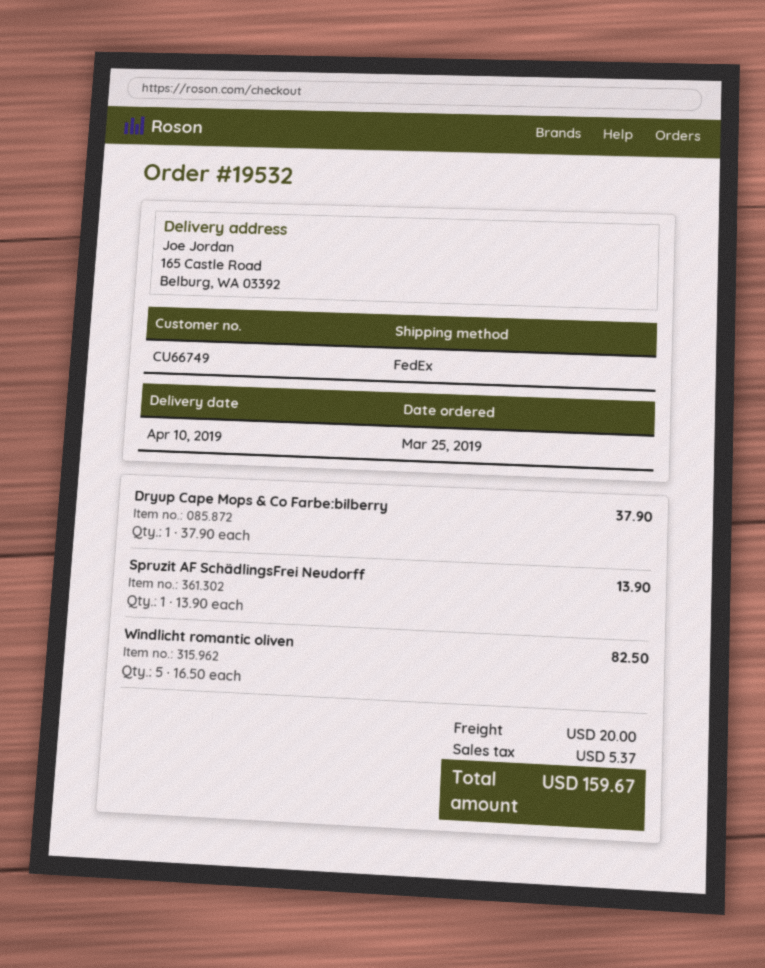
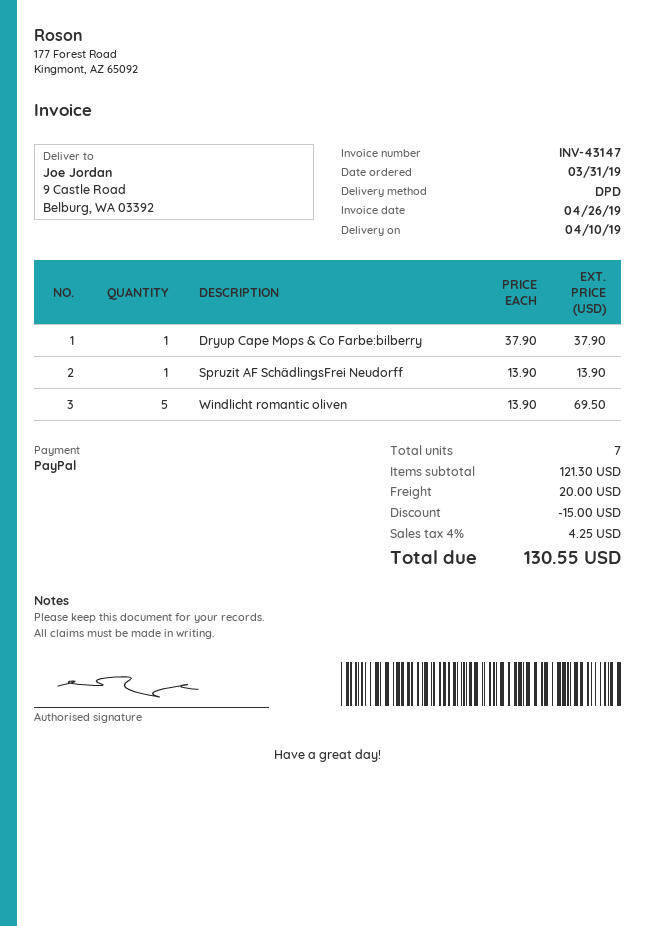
order date: 2019-03-25 -> 2019-03-31
shipping method: FedEx -> DPD
ship to: 165 Castle Road, Belburg, WA 03392 -> 9 Castle Road, Belburg, WA 03392
Windlicht romantic oliven: 5 x 16.50 = 82.50 -> 5 x 13.90 = 69.50
discount: none -> 15.00
tax: 5.37 -> 4.25
total: 159.67 -> 130.55

